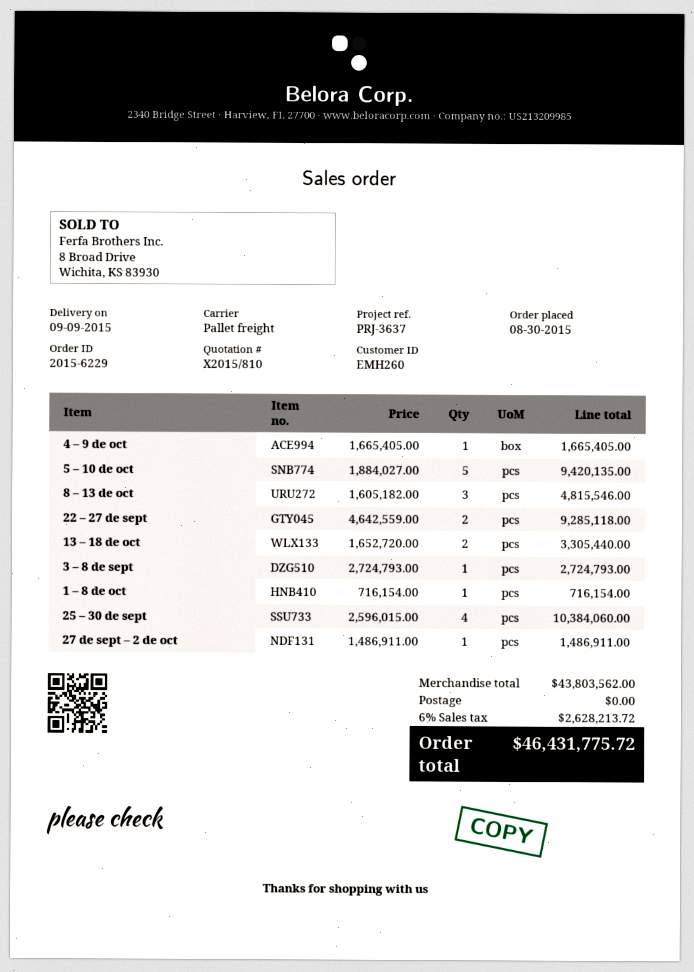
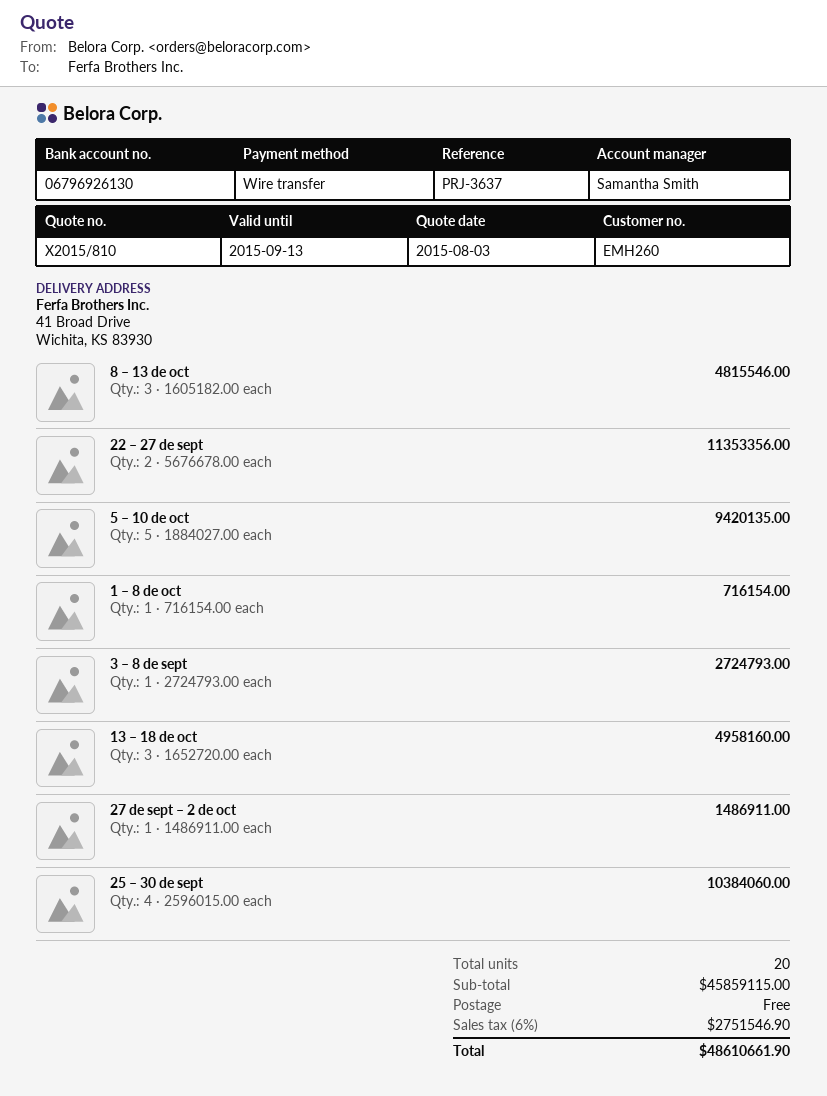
4 – 9 de oct: 1 x 1665405.00 = 1665405.00 -> none
22 – 27 de sept: 2 x 4642559.00 = 9285118.00 -> 2 x 5676678.00 = 11353356.00
13 – 18 de oct: 2 x 1652720.00 = 3305440.00 -> 3 x 1652720.00 = 4958160.00
subtotal: 43803562.00 -> 45859115.00
tax: 6% = 2628213.72 -> 6% = 2751546.90
total: 46431775.72 -> 48610661.90

